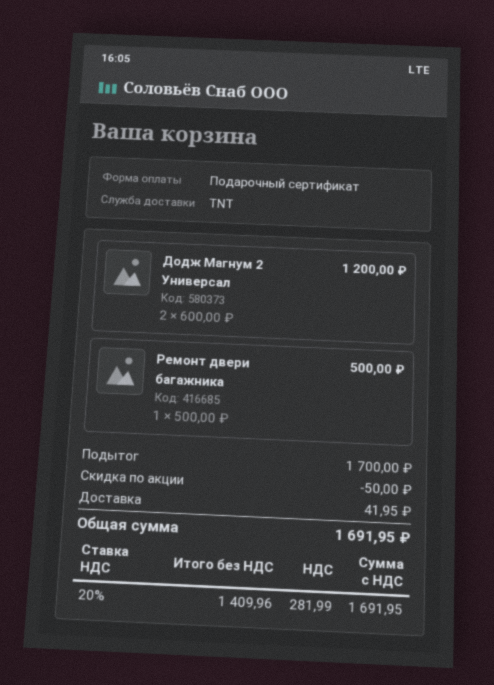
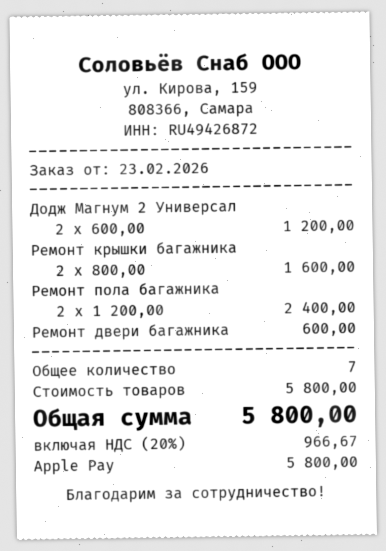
payment method: gift card -> Apple Pay
Ремонт двери багажника: 1 x 500.00 = 500.00 -> 1 x 600.00 = 600.00
Ремонт крышки багажника: none -> 2 x 800.00 = 1600.00
Ремонт пола багажника: none -> 2 x 1200.00 = 2400.00
subtotal: 1700.00 -> 5800.00
discount: 50.00 -> none
shipping: 41.95 -> none
tax: 20% = 281.99 -> 20% = 966.67
total: 1691.95 -> 5800.00

